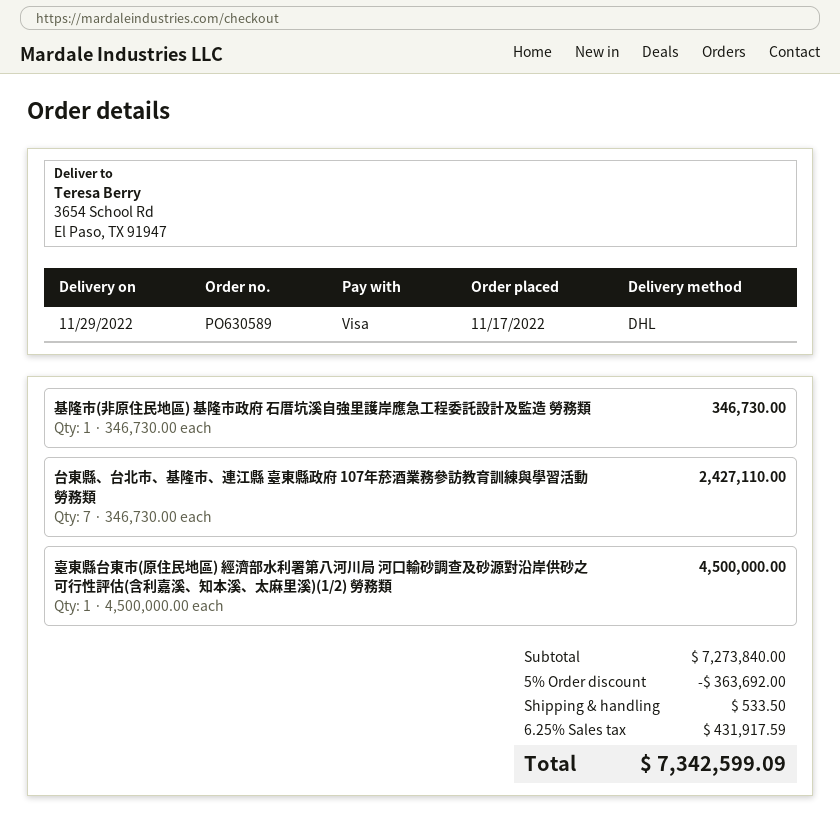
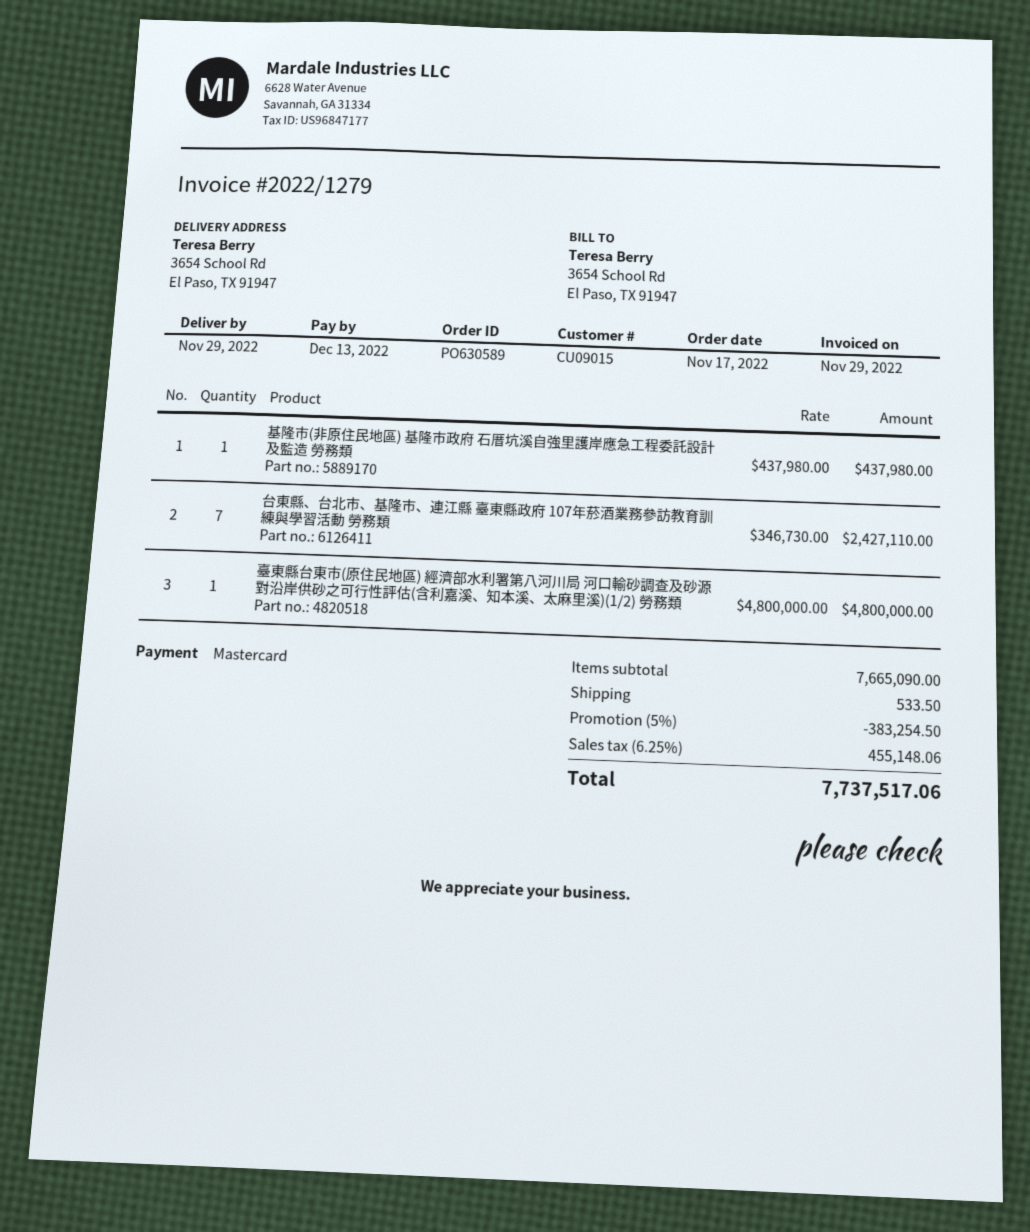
payment method: Visa -> Mastercard
基隆市(非原住民地區) 基隆市政府 石厝坑溪自強里護岸應急工程委託設計及監造 勞務類: 1 x 346730.00 = 346730.00 -> 1 x 437980.00 = 437980.00
臺東縣台東市(原住民地區) 經濟部水利署第八河川局 河口輸砂調查及砂源對沿岸供砂之可行性評估(含利嘉溪、知本溪、太麻里溪)(1/2) 勞務類: 1 x 4500000.00 = 4500000.00 -> 1 x 4800000.00 = 4800000.00
subtotal: 7273840.00 -> 7665090.00
discount: 5% = 363692.00 -> 5% = 383254.50
tax: 6.25% = 431917.59 -> 6.25% = 455148.06
total: 7342599.09 -> 7737517.06

